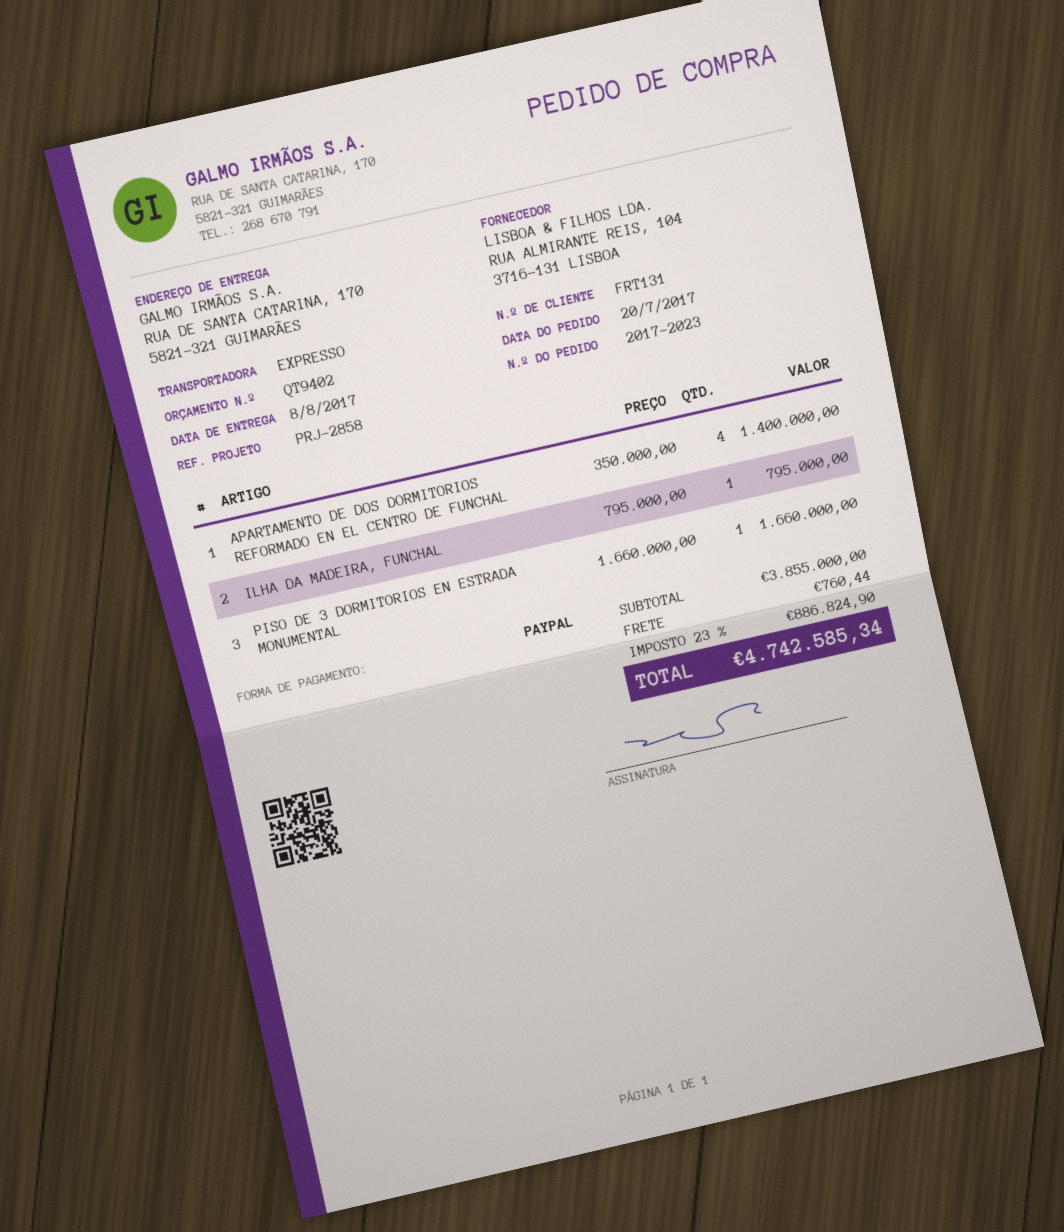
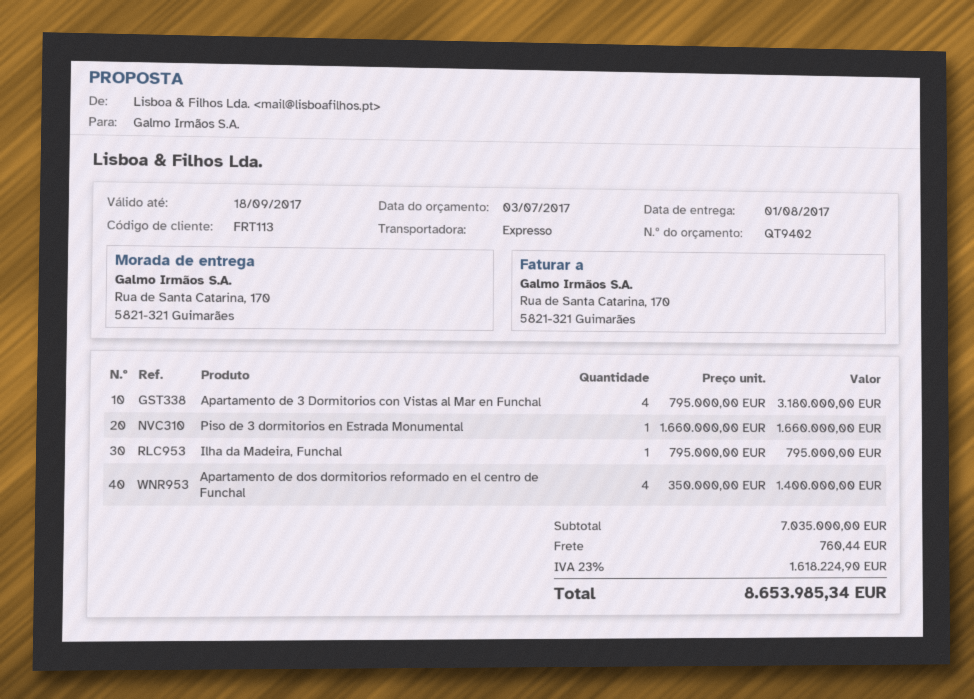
delivery date: 2017-08-08 -> 2017-08-01
customer number: FRT131 -> FRT113
Apartamento de 3 Dormitorios con Vistas al Mar en Funchal: none -> 4 x 795000.00 = 3180000.00
subtotal: 3855000.00 -> 7035000.00
tax: 23% = 886824.90 -> 23% = 1618224.90
total: 4742585.34 -> 8653985.34

